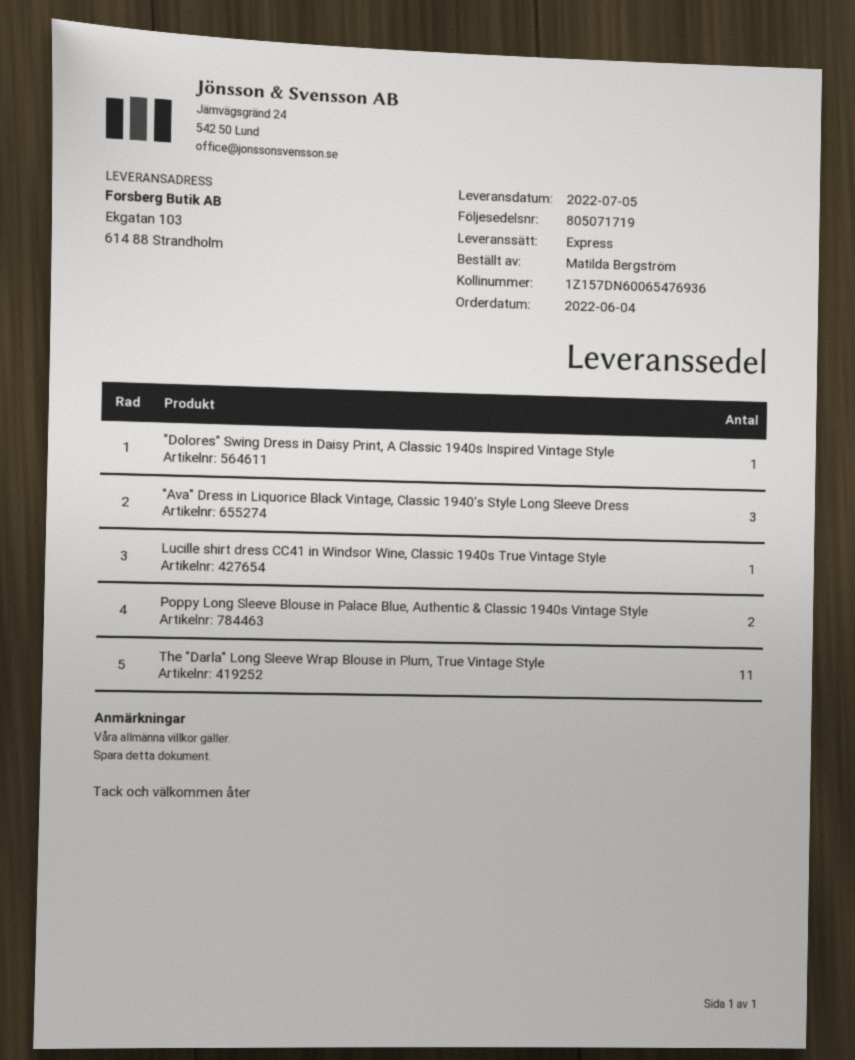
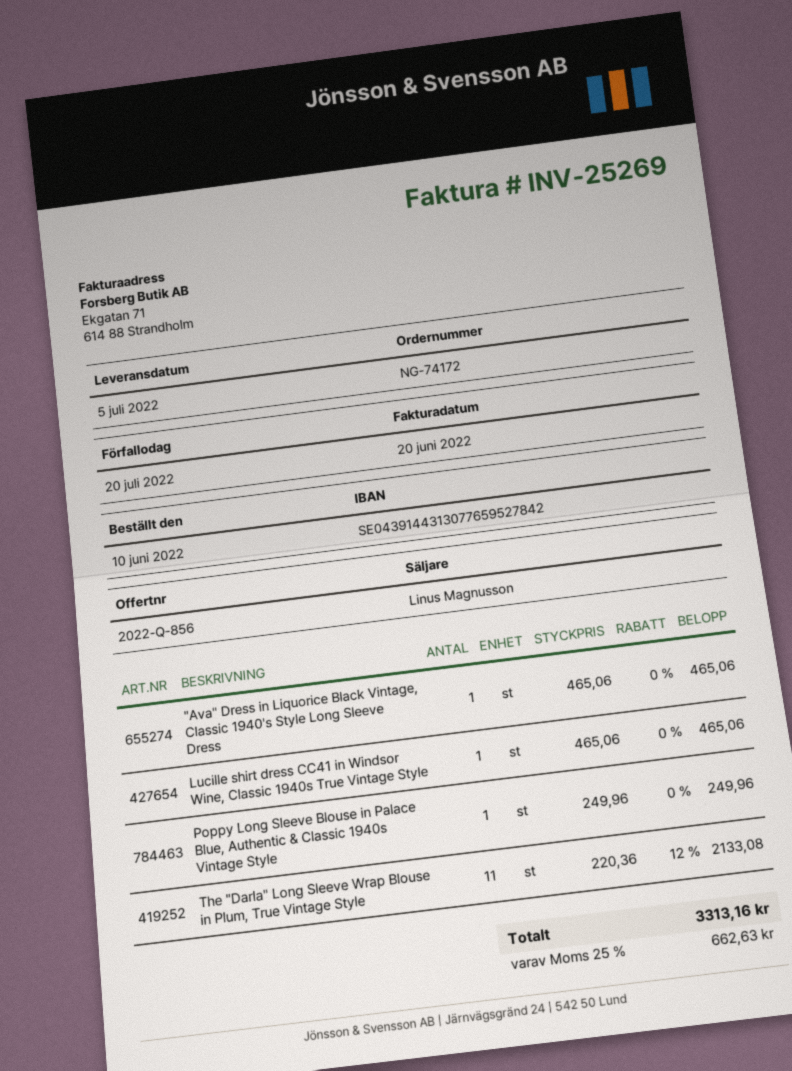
order date: 2022-06-04 -> 2022-06-10
"Dolores" Swing Dress in Daisy Print, A Classic 1940s Inspired Vintage Style: 1 -> none
"Ava" Dress in Liquorice Black Vintage, Classic 1940's Style Long Sleeve Dress: 3 -> 1
Poppy Long Sleeve Blouse in Palace Blue, Authentic & Classic 1940s Vintage Style: 2 -> 1

